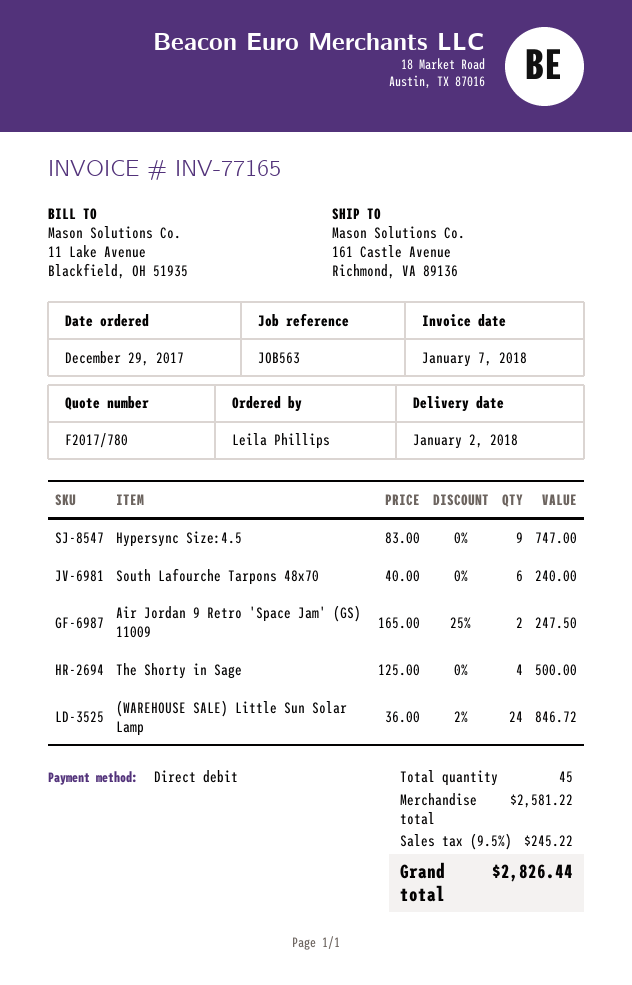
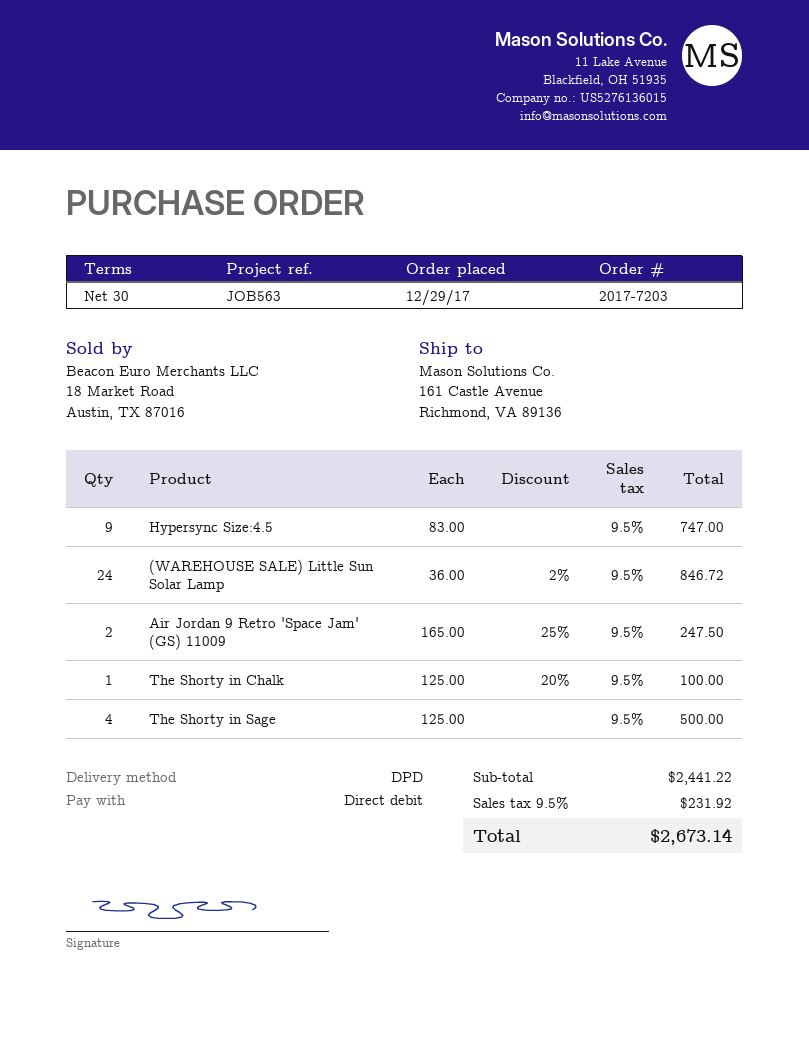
South Lafourche Tarpons 48x70: 6 x 40.00 = 240.00 -> none
The Shorty in Chalk: none -> 1 x 125.00 - 20% = 100.00
subtotal: 2581.22 -> 2441.22
tax: 9.5% = 245.22 -> 9.5% = 231.92
total: 2826.44 -> 2673.14

